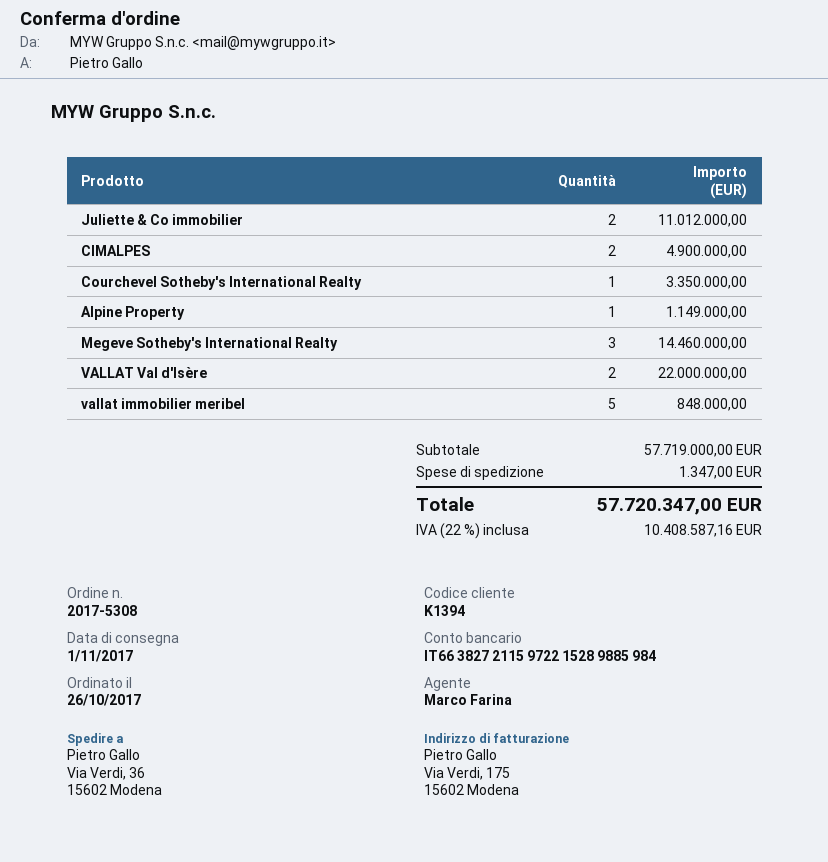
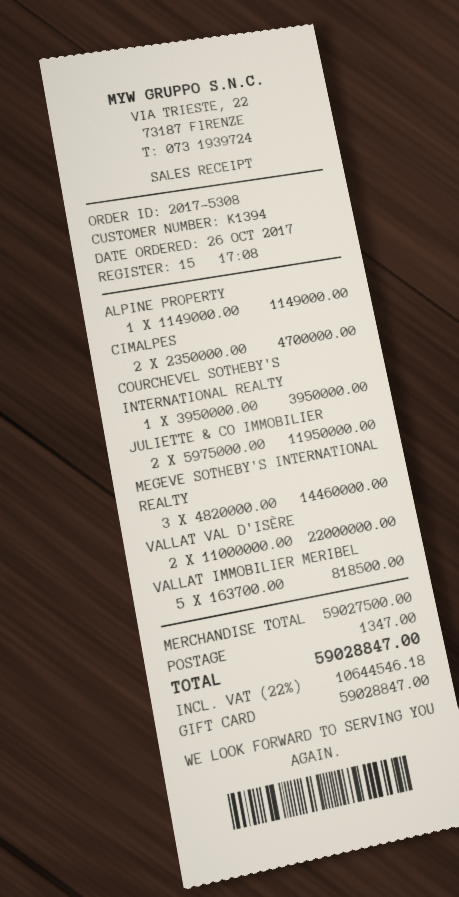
Juliette & Co immobilier: 2 for 11012000.00 -> 2 for 11950000.00
CIMALPES: 2 for 4900000.00 -> 2 for 4700000.00
Courchevel Sotheby's International Realty: 1 for 3350000.00 -> 1 for 3950000.00
vallat immobilier meribel: 5 for 848000.00 -> 5 for 818500.00
subtotal: 57719000.00 -> 59027500.00
tax: 22% = 10408587.16 -> 22% = 10644546.18
total: 57720347.00 -> 59028847.00

